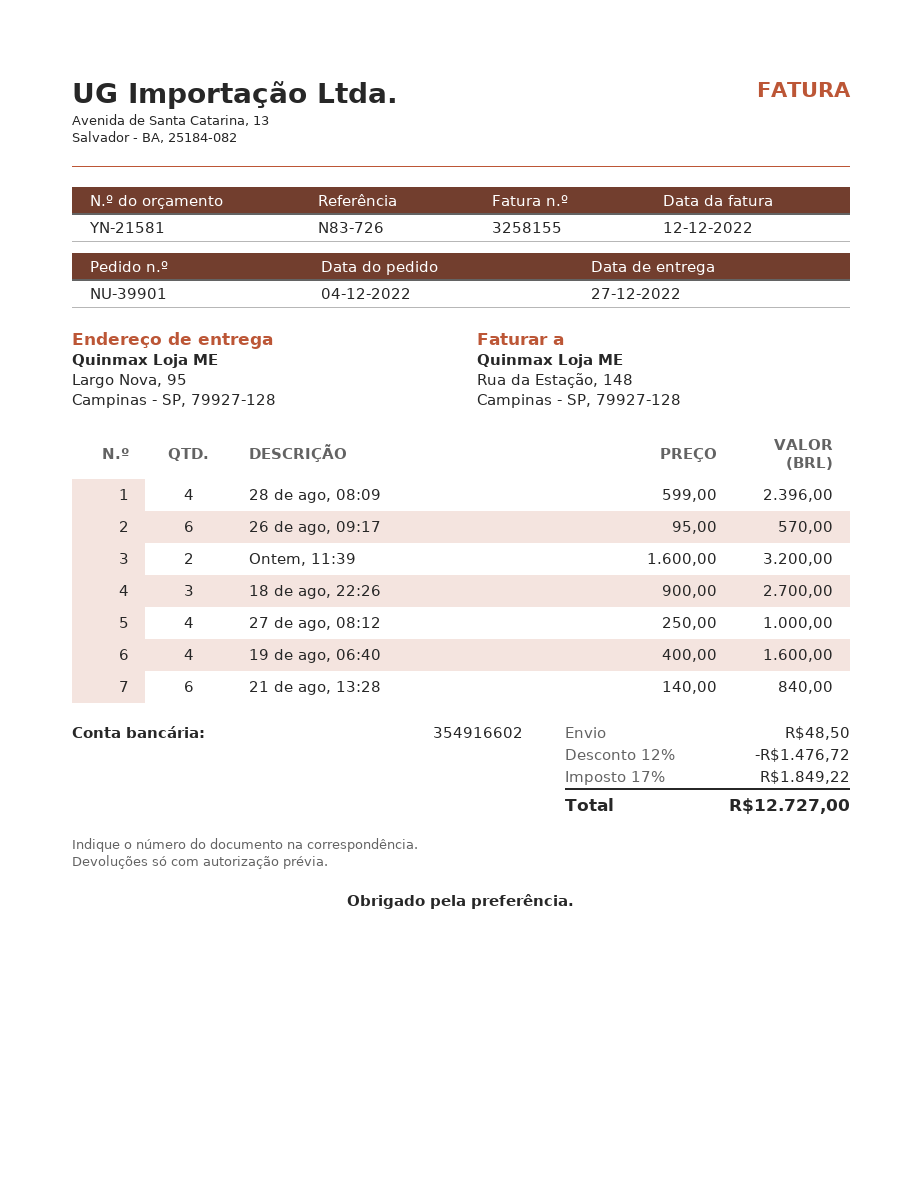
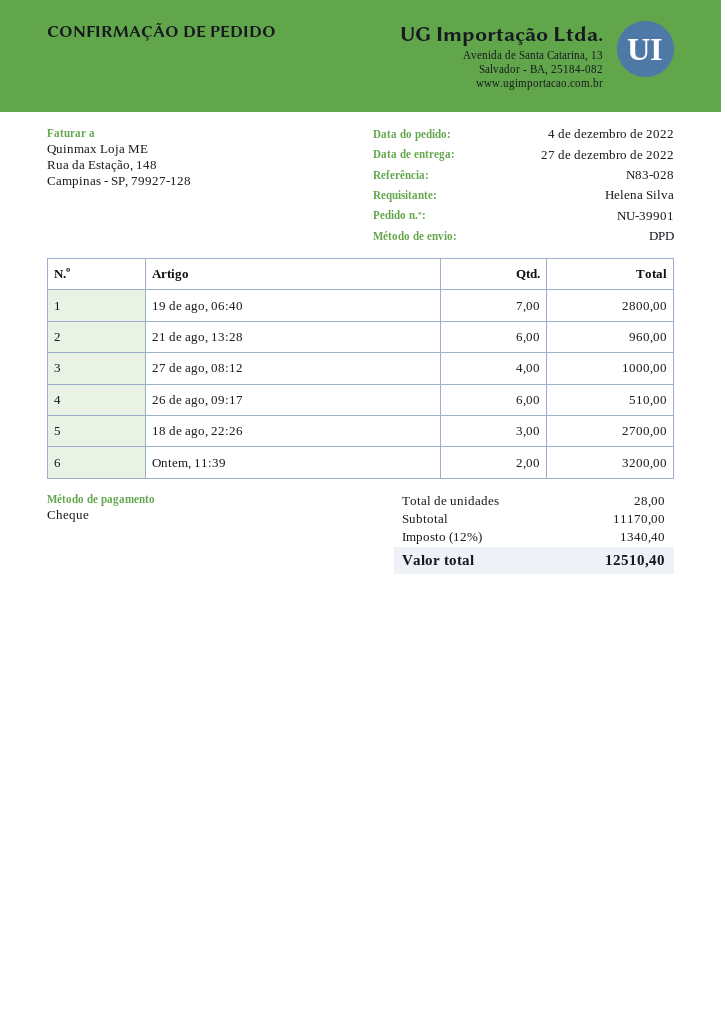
reference: N83-726 -> N83-028
28 de ago, 08:09: 4 for 2396.00 -> none
26 de ago, 09:17: 6 for 570.00 -> 6 for 510.00
19 de ago, 06:40: 4 for 1600.00 -> 7 for 2800.00
21 de ago, 13:28: 6 for 840.00 -> 6 for 960.00
discount: 12% = 1476.72 -> none
shipping: 48.50 -> none
tax: 17% = 1849.22 -> 12% = 1340.40
total: 12727.00 -> 12510.40

